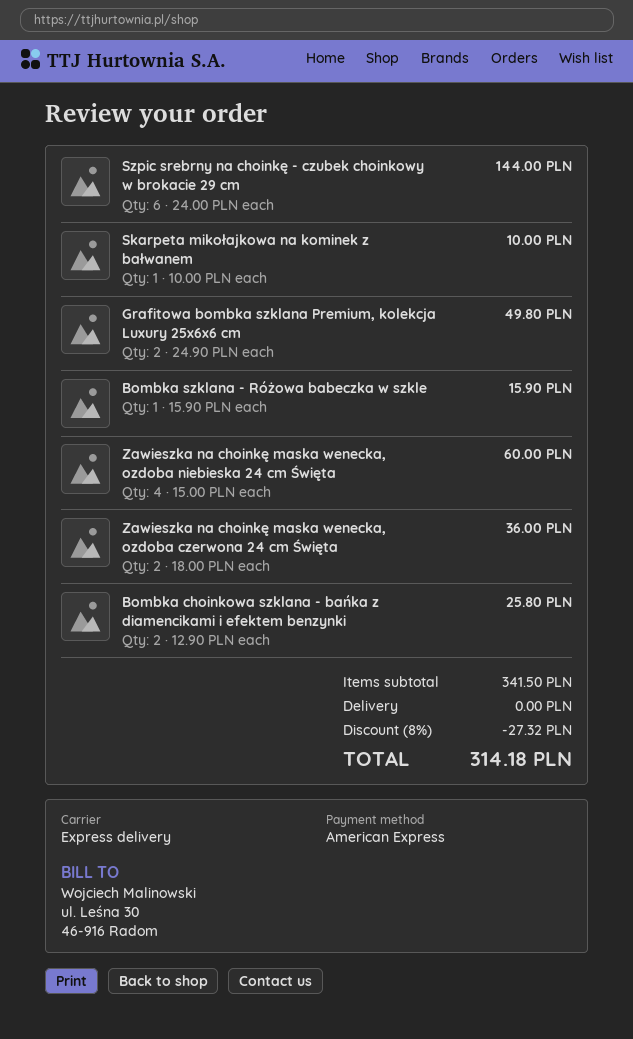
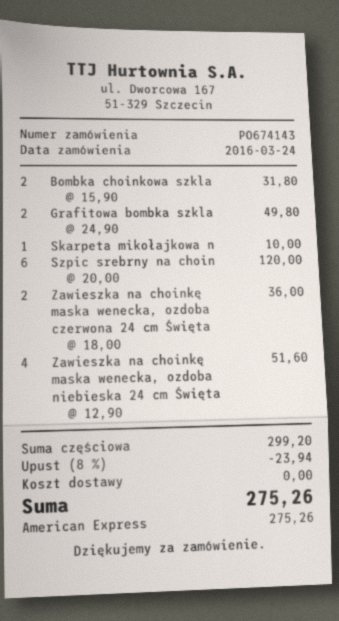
Szpic srebrny na choinkę - czubek choinkowy w brokacie 29 cm: 6 x 24.00 = 144.00 -> 6 x 20.00 = 120.00
Bombka szklana - Różowa babeczka w szkle: 1 x 15.90 = 15.90 -> none
Zawieszka na choinkę maska wenecka, ozdoba niebieska 24 cm Święta: 4 x 15.00 = 60.00 -> 4 x 12.90 = 51.60
Bombka choinkowa szklana - bańka z diamencikami i efektem benzynki: 2 x 12.90 = 25.80 -> 2 x 15.90 = 31.80
subtotal: 341.50 -> 299.20
discount: 8% = 27.32 -> 8% = 23.94
total: 314.18 -> 275.26

